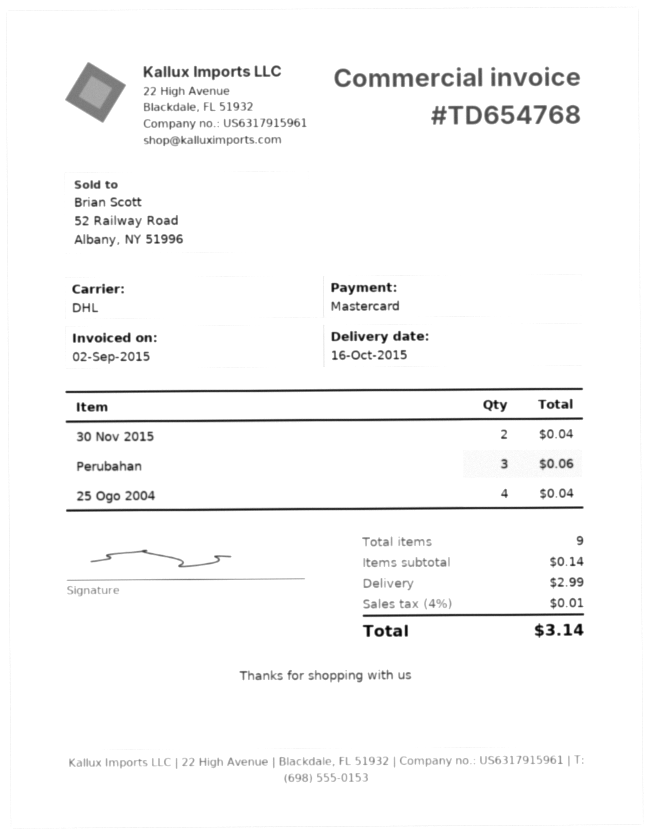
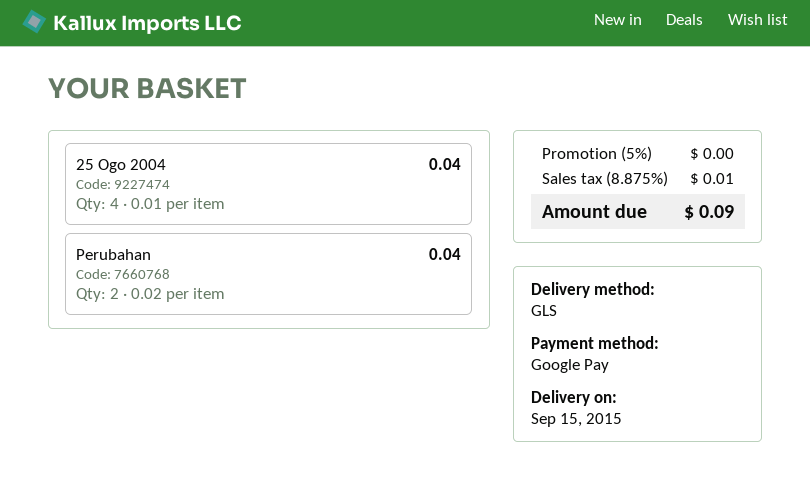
delivery date: 2015-10-16 -> 2015-09-15
payment method: Mastercard -> Google Pay
shipping method: DHL -> GLS
30 Nov 2015: 2 for 0.04 -> none
Perubahan: 3 for 0.06 -> 2 for 0.04
discount: none -> 5% = 0.00
shipping: 2.99 -> none
tax: 4% = 0.01 -> 8.875% = 0.01
total: 3.14 -> 0.09

